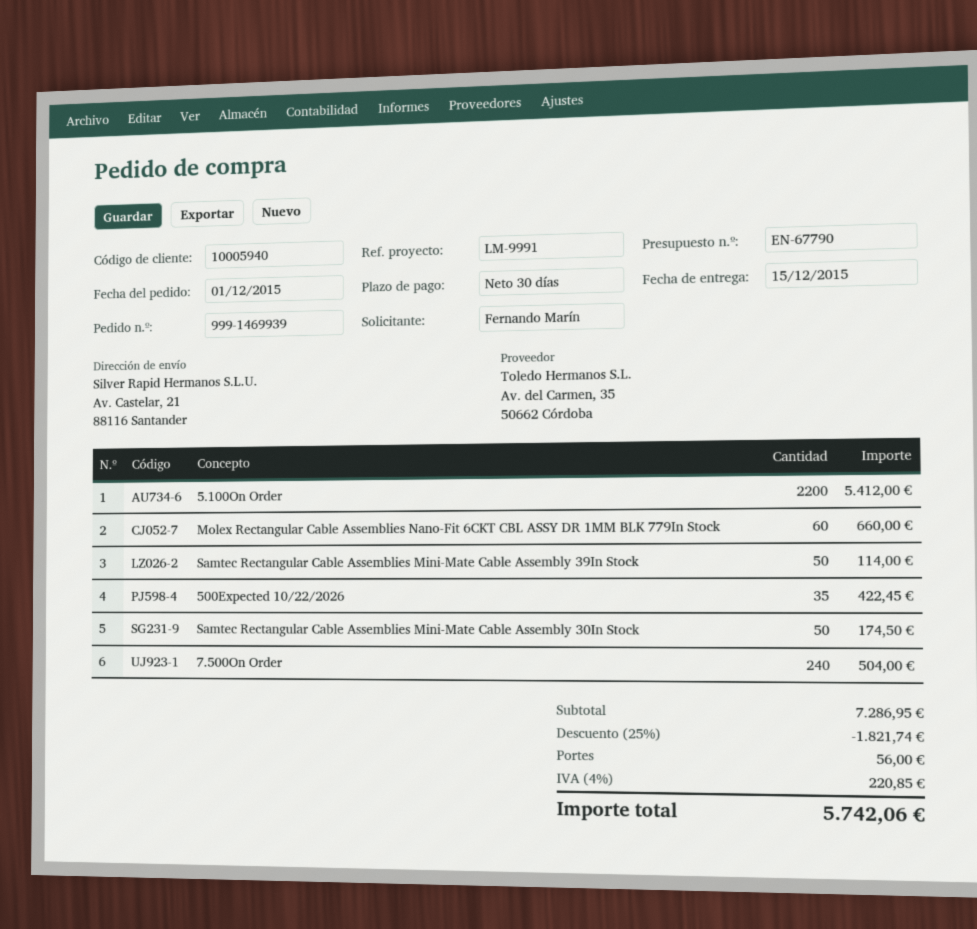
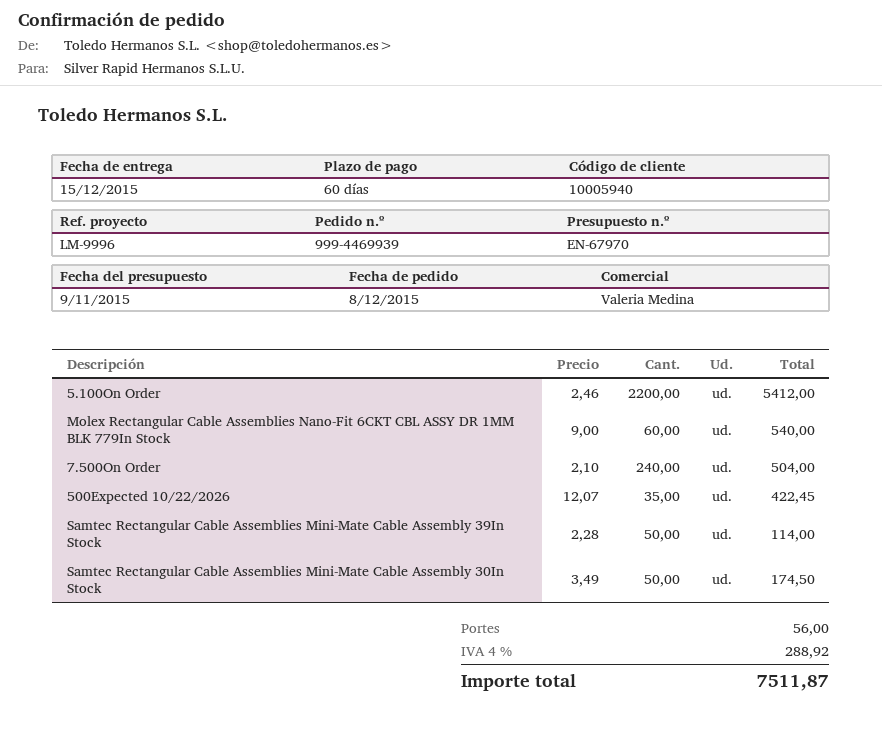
quote number: EN-67790 -> EN-67970
order number: 999-1469939 -> 999-4469939
order date: 2015-12-01 -> 2015-12-08
payment terms: 30 days -> 60 days
reference: LM-9991 -> LM-9996
Molex Rectangular Cable Assemblies Nano-Fit 6CKT CBL ASSY DR 1MM BLK 779In Stock: 60 for 660.00 -> 60 for 540.00
discount: 25% = 1821.74 -> none
tax: 4% = 220.85 -> 4% = 288.92
total: 5742.06 -> 7511.87

